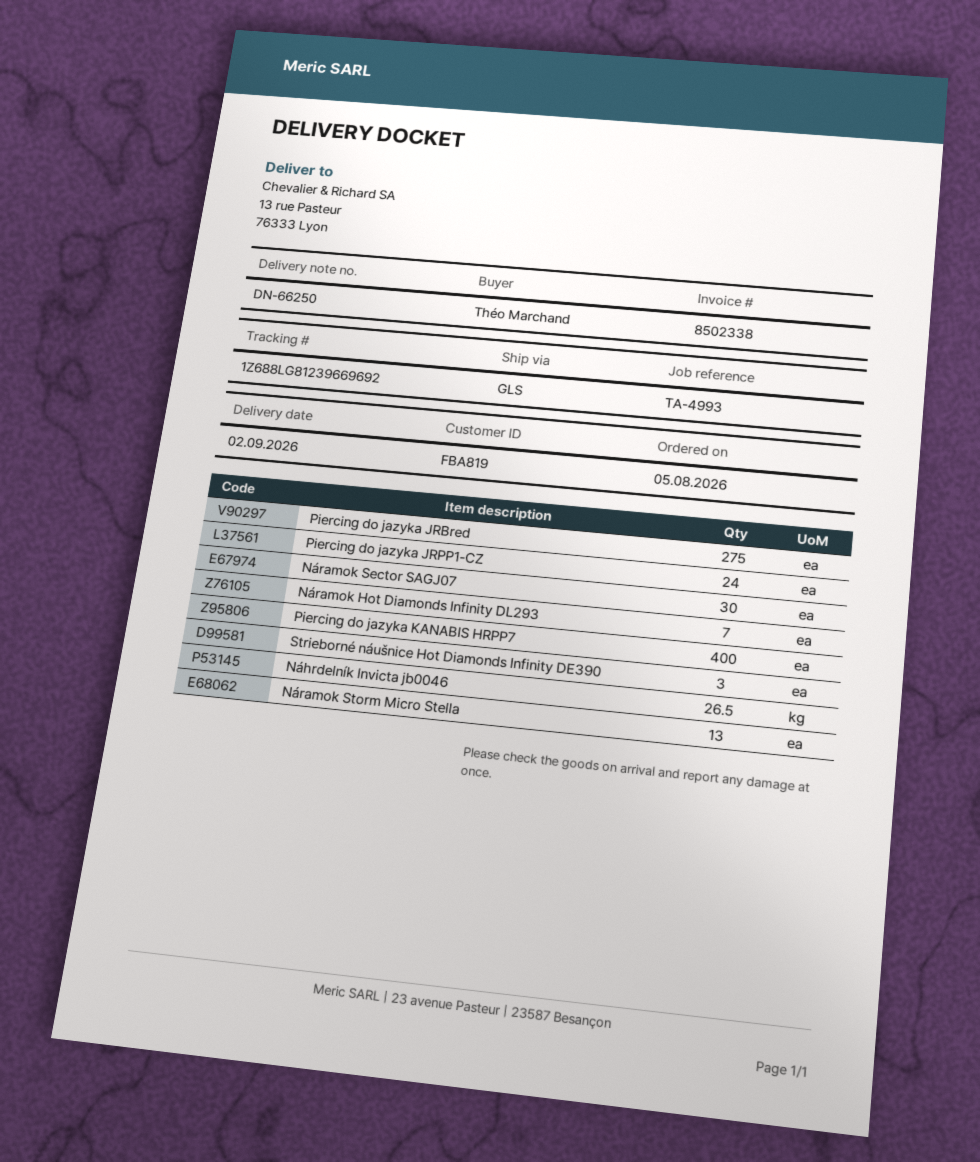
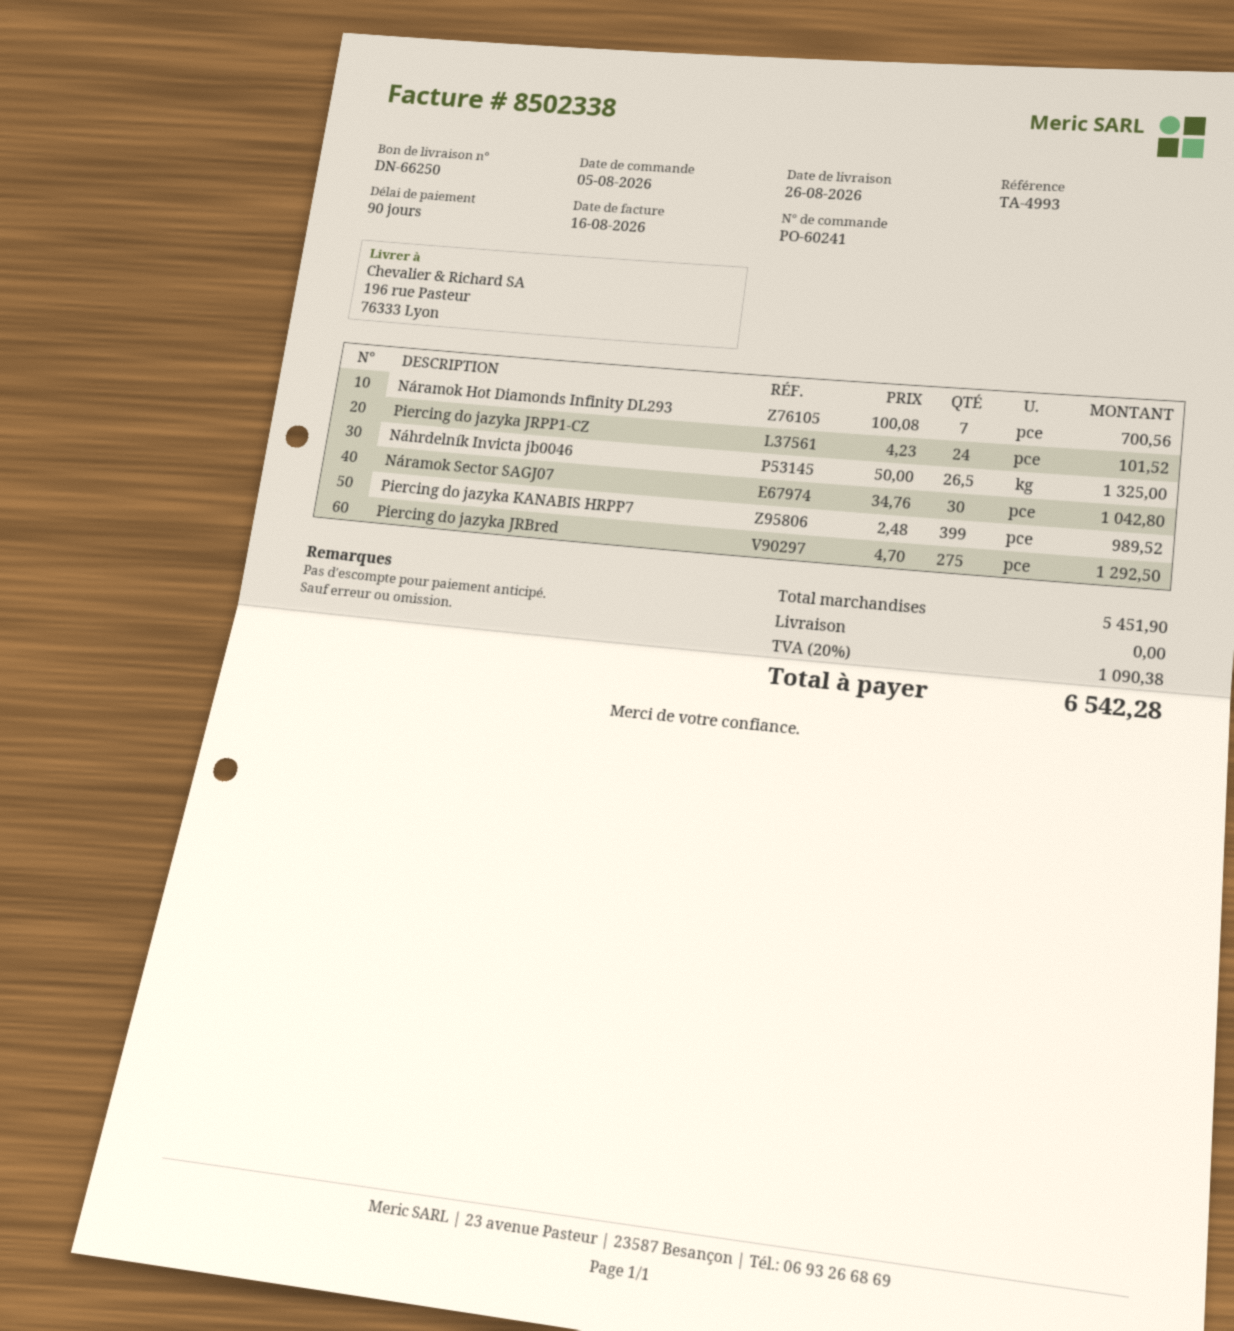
delivery date: 2026-09-02 -> 2026-08-26
ship to: 13 rue Pasteur, 76333 Lyon -> 196 rue Pasteur, 76333 Lyon
Piercing do jazyka KANABIS HRPP7: 400 -> 399
Strieborné náušnice Hot Diamonds Infinity DE390: 3 -> none
Náramok Storm Micro Stella: 13 -> none

